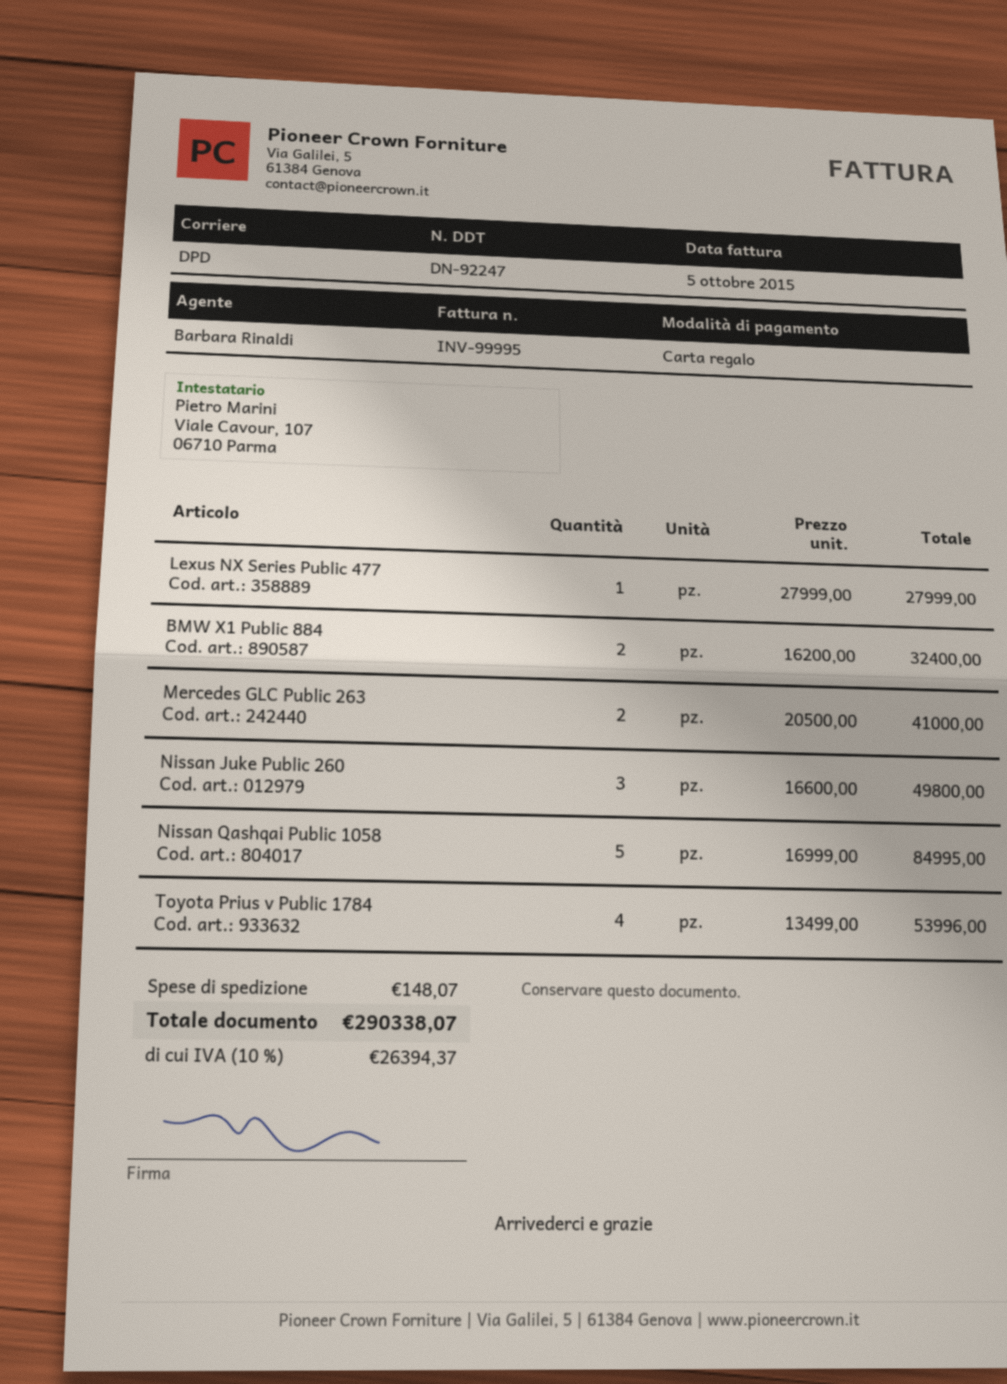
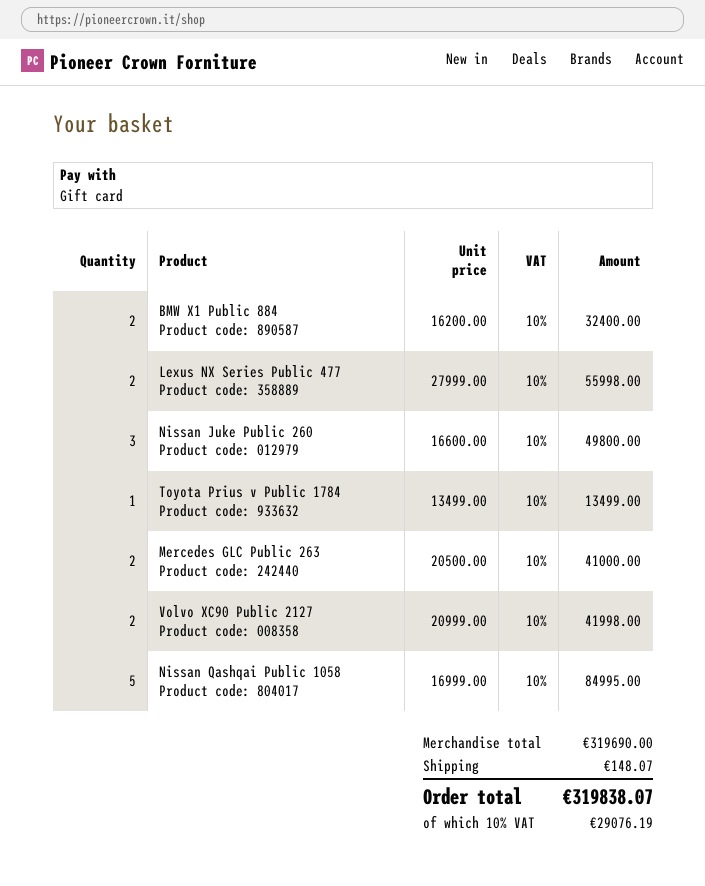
Lexus NX Series Public 477: 1 x 27999.00 = 27999.00 -> 2 x 27999.00 = 55998.00
Toyota Prius v Public 1784: 4 x 13499.00 = 53996.00 -> 1 x 13499.00 = 13499.00
Volvo XC90 Public 2127: none -> 2 x 20999.00 = 41998.00
tax: 10% = 26394.37 -> 10% = 29076.19
total: 290338.07 -> 319838.07

